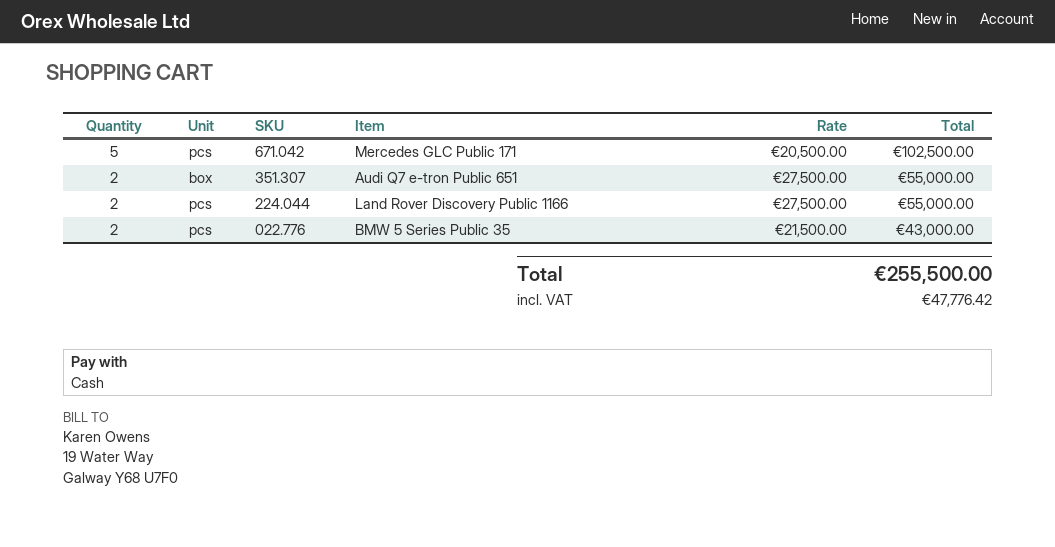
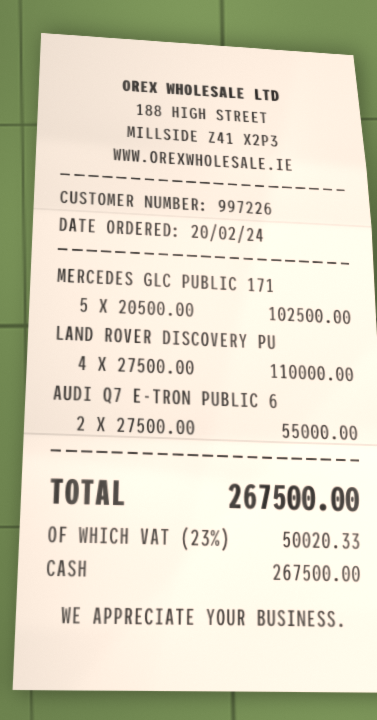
Land Rover Discovery Public 1166: 2 x 27500.00 = 55000.00 -> 4 x 27500.00 = 110000.00
BMW 5 Series Public 35: 2 x 21500.00 = 43000.00 -> none
tax: 47776.42 -> 50020.33
total: 255500.00 -> 267500.00

